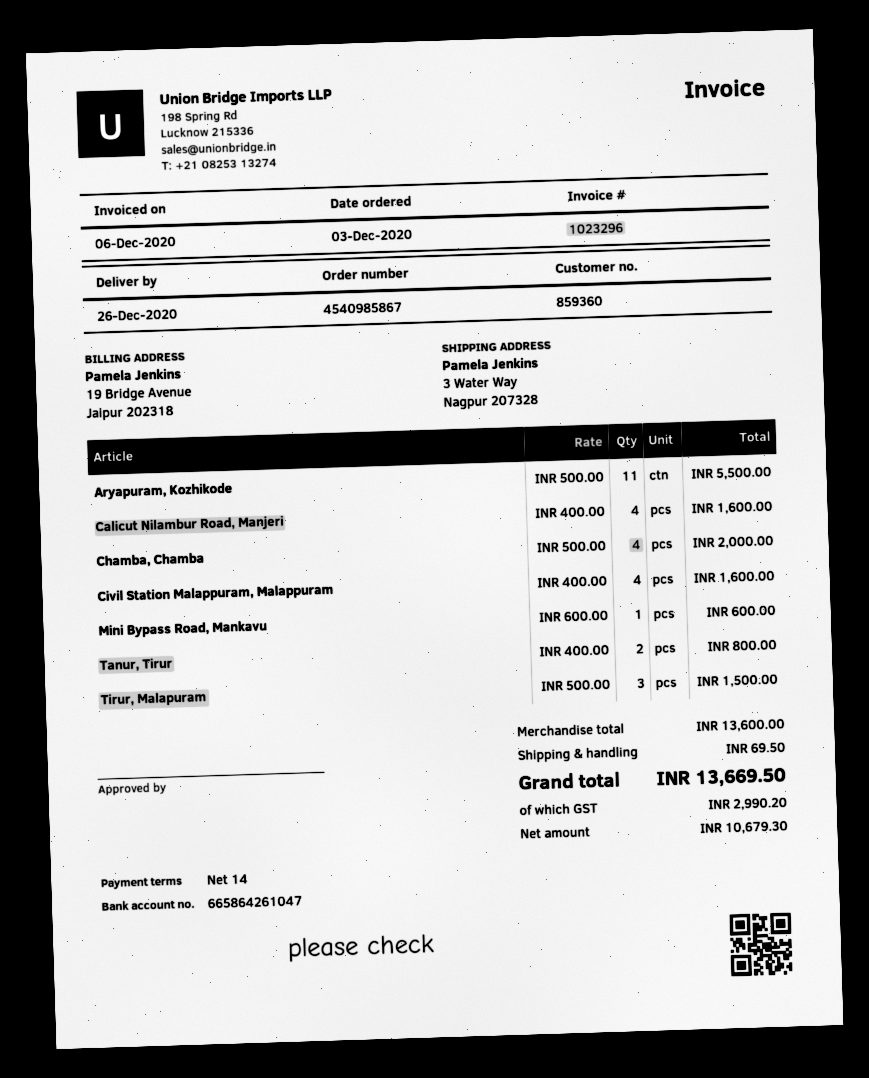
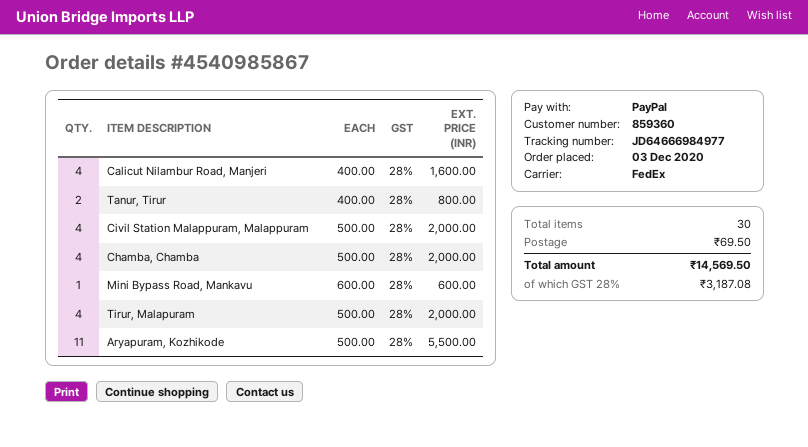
Civil Station Malappuram, Malappuram: 4 x 400.00 = 1600.00 -> 4 x 500.00 = 2000.00
Tirur, Malapuram: 3 x 500.00 = 1500.00 -> 4 x 500.00 = 2000.00
tax: 2990.20 -> 3187.08
total: 13669.50 -> 14569.50

